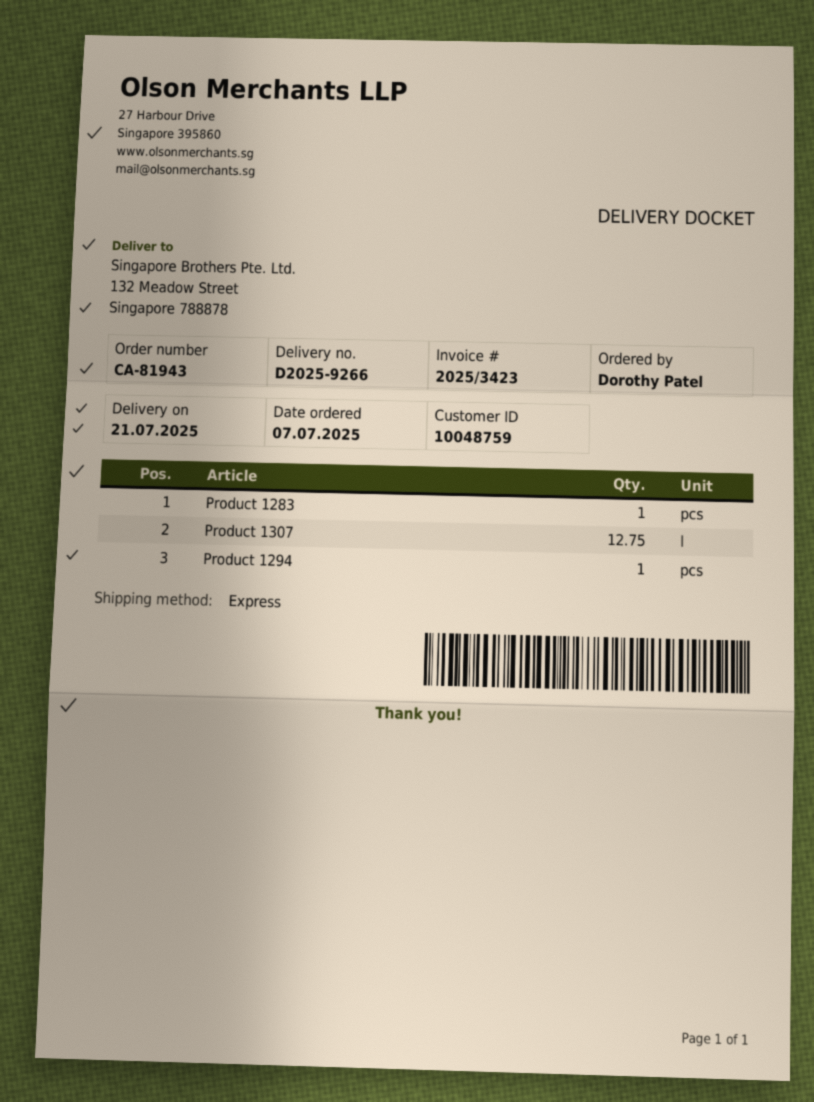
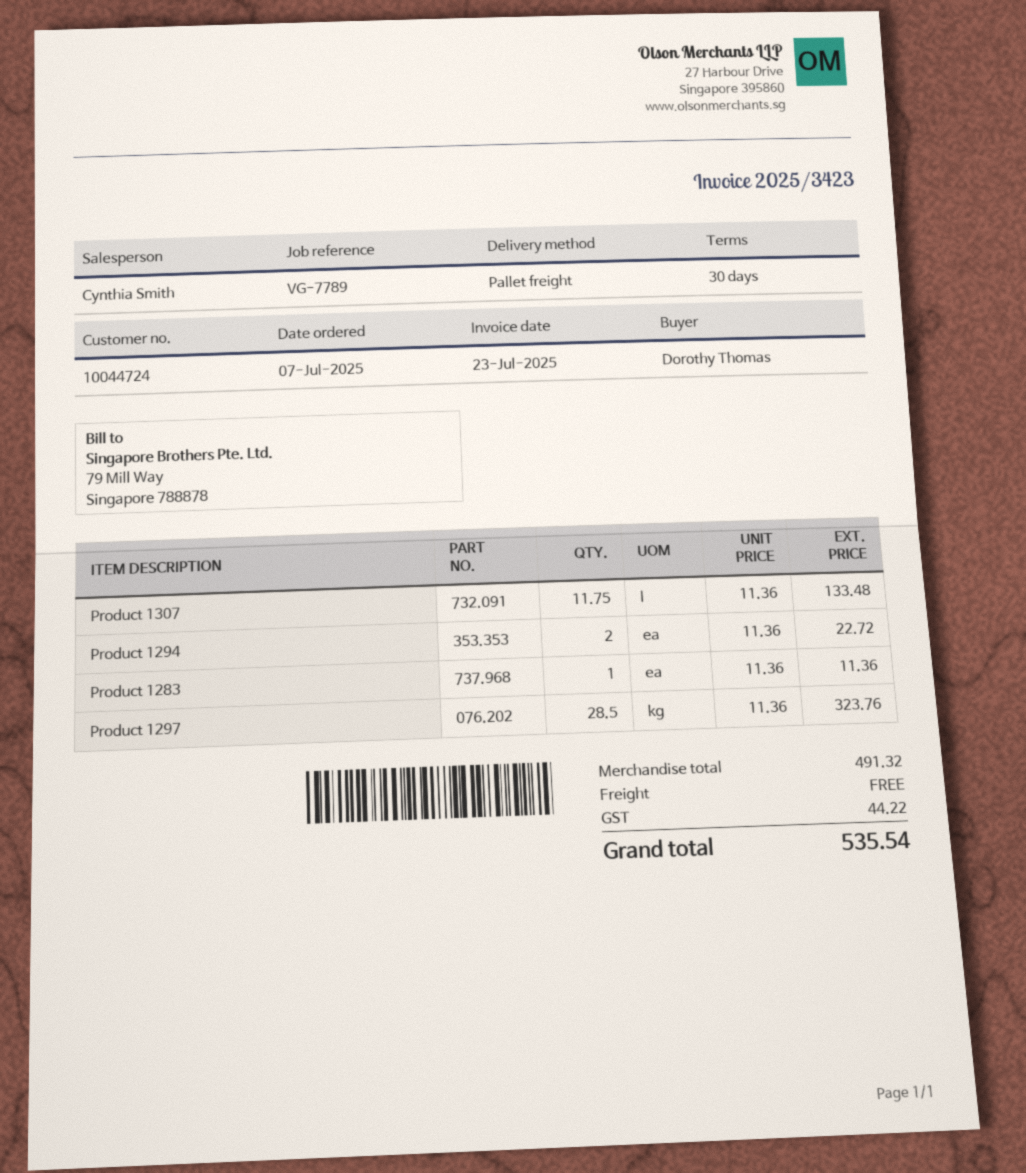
customer number: 10048759 -> 10044724
ordered by: Dorothy Patel -> Dorothy Thomas
shipping method: express -> pallet freight
Product 1307: 12.75 -> 11.75
Product 1294: 1 -> 2
Product 1297: none -> 28.5

